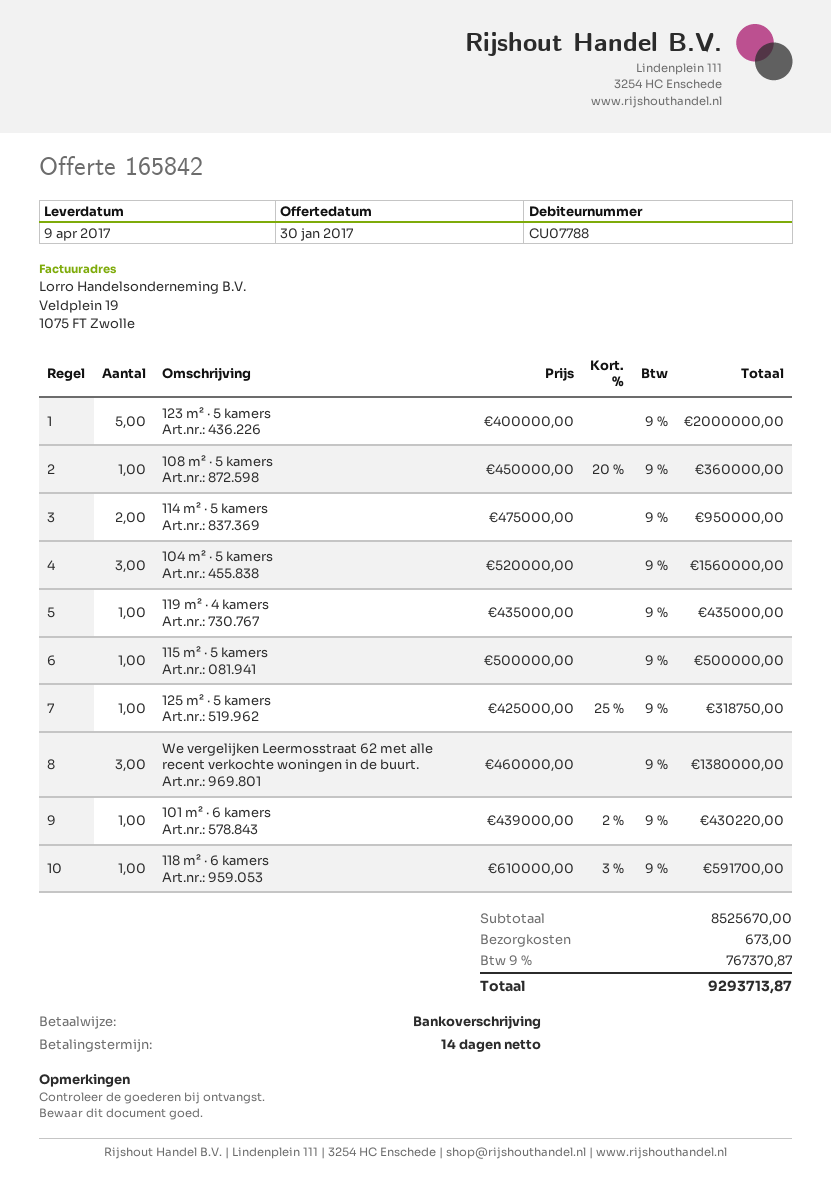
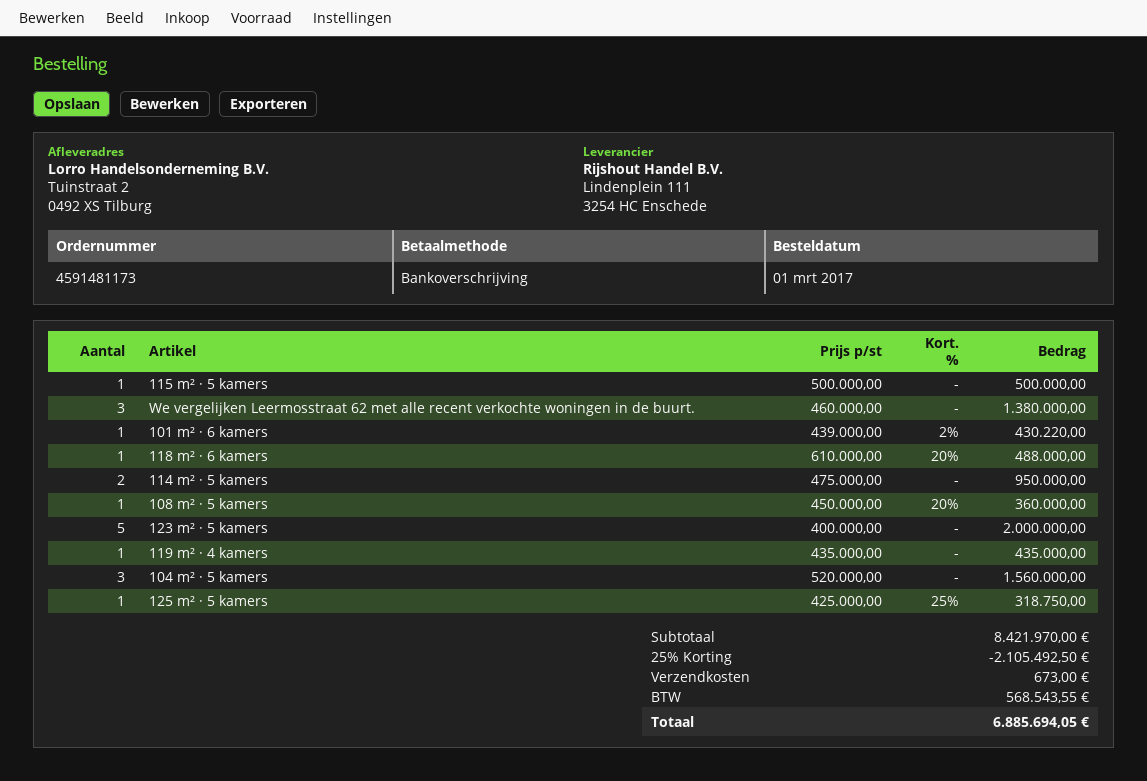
118 m² · 6 kamers: 1 x 610000.00 - 3% = 591700.00 -> 1 x 610000.00 - 20% = 488000.00
subtotal: 8525670.00 -> 8421970.00
discount: none -> 25% = 2105492.50
tax: 767370.87 -> 568543.55
total: 9293713.87 -> 6885694.05

